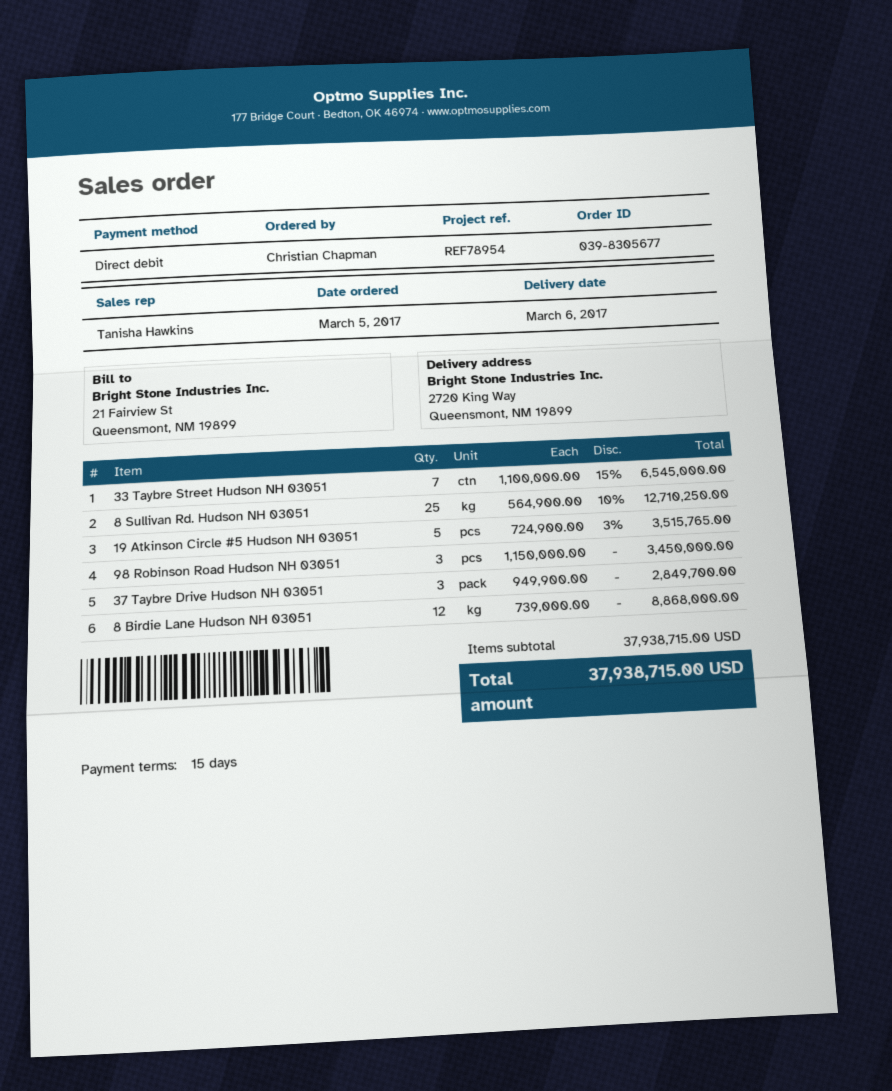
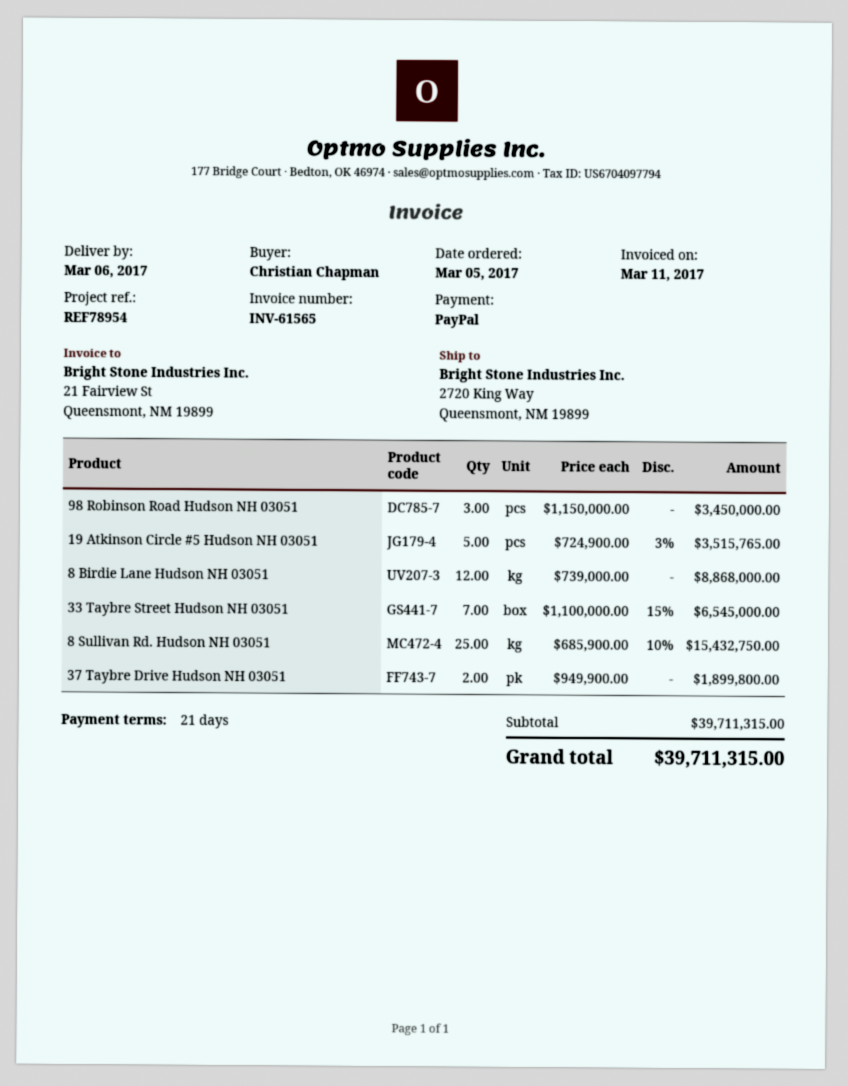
payment terms: 15 days -> 21 days
payment method: direct debit -> PayPal
8 Sullivan Rd. Hudson NH 03051: 25 x 564900.00 - 10% = 12710250.00 -> 25 x 685900.00 - 10% = 15432750.00
37 Taybre Drive Hudson NH 03051: 3 x 949900.00 = 2849700.00 -> 2 x 949900.00 = 1899800.00
subtotal: 37938715.00 -> 39711315.00
total: 37938715.00 -> 39711315.00

